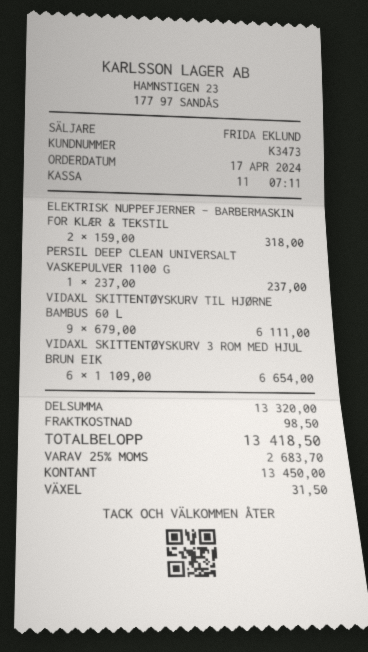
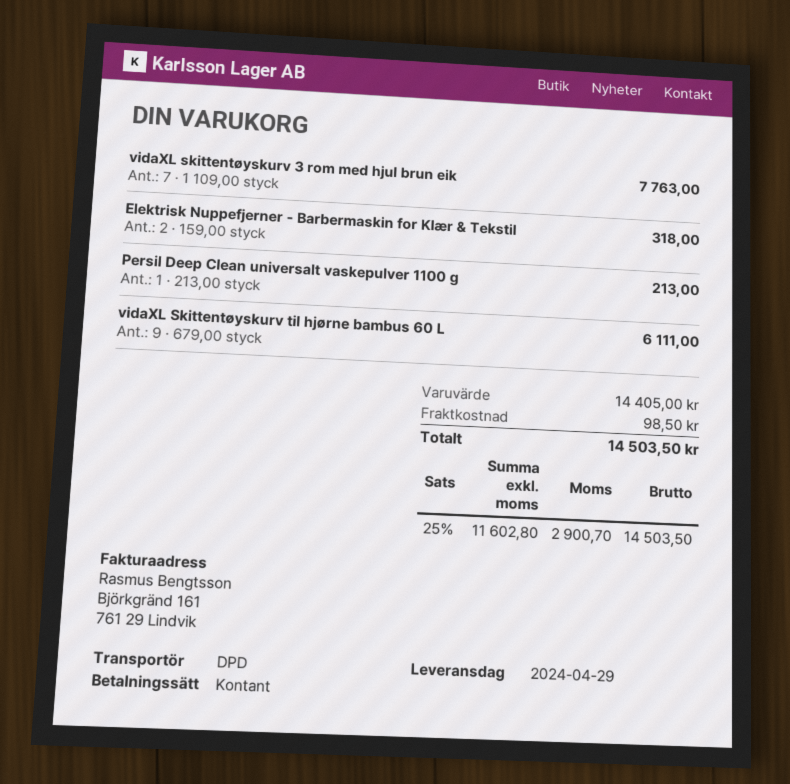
PERSIL DEEP CLEAN UNIVERSALT VASKEPULVER 1100 G: 1 x 237.00 = 237.00 -> 1 x 213.00 = 213.00
VIDAXL SKITTENTØYSKURV 3 ROM MED HJUL BRUN EIK: 6 x 1109.00 = 6654.00 -> 7 x 1109.00 = 7763.00
subtotal: 13320.00 -> 14405.00
tax: 25% = 2683.70 -> 25% = 2900.70
total: 13418.50 -> 14503.50

